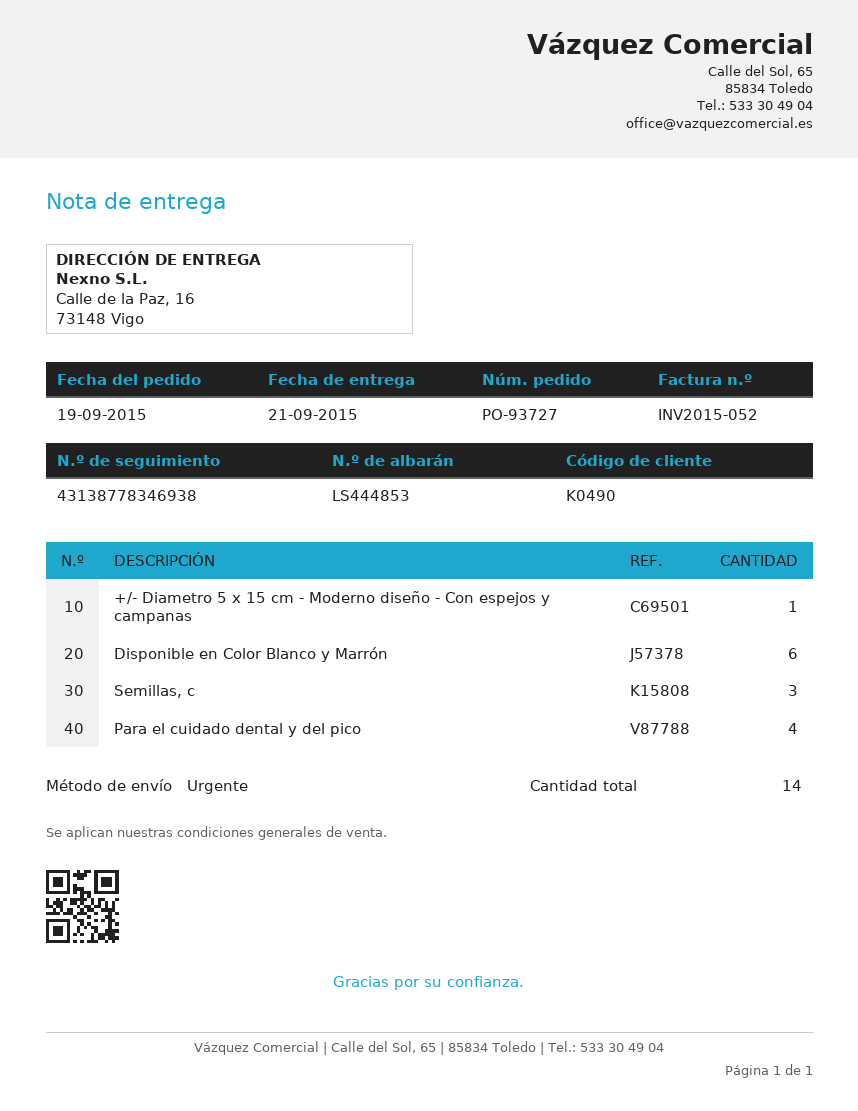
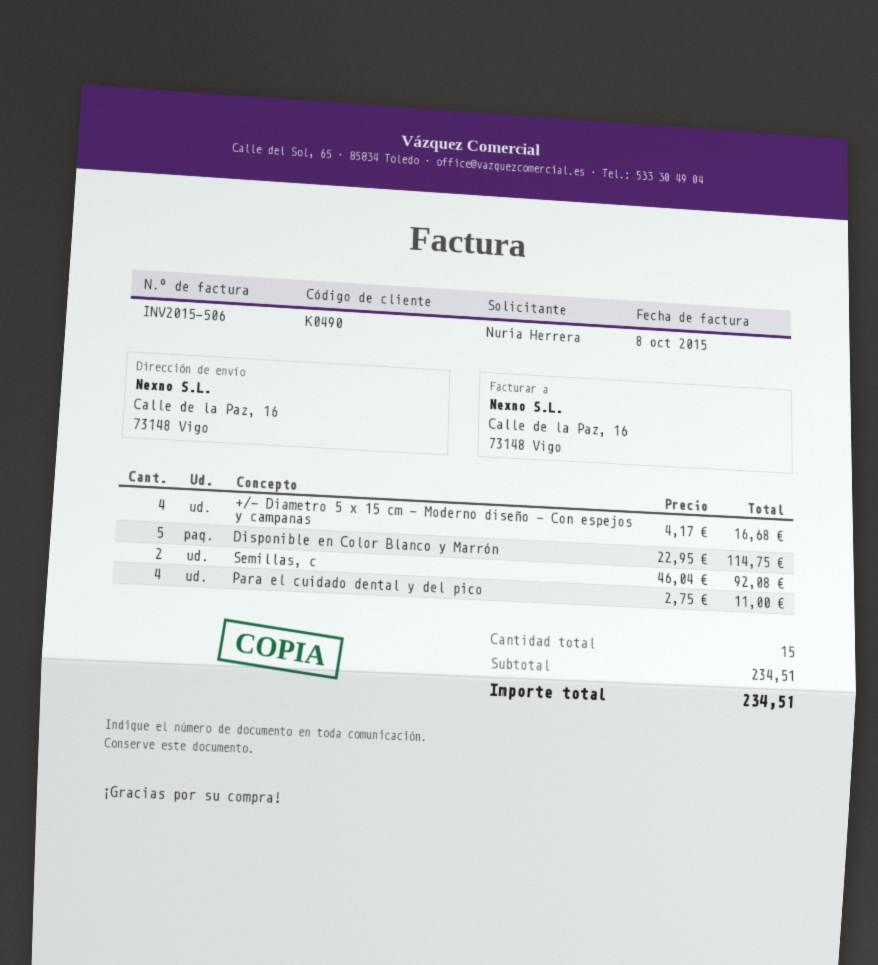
invoice number: INV2015-052 -> INV2015-506
+/- Diametro 5 x 15 cm - Moderno diseño - Con espejos y campanas: 1 -> 4
Disponible en Color Blanco y Marrón: 6 -> 5
Semillas, c: 3 -> 2
total quantity: 14 -> 15

